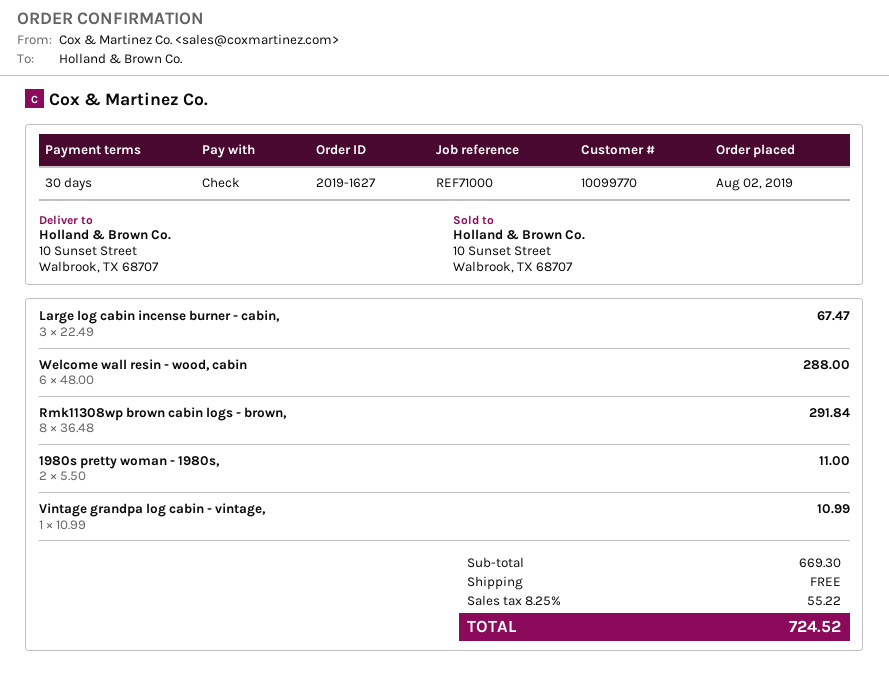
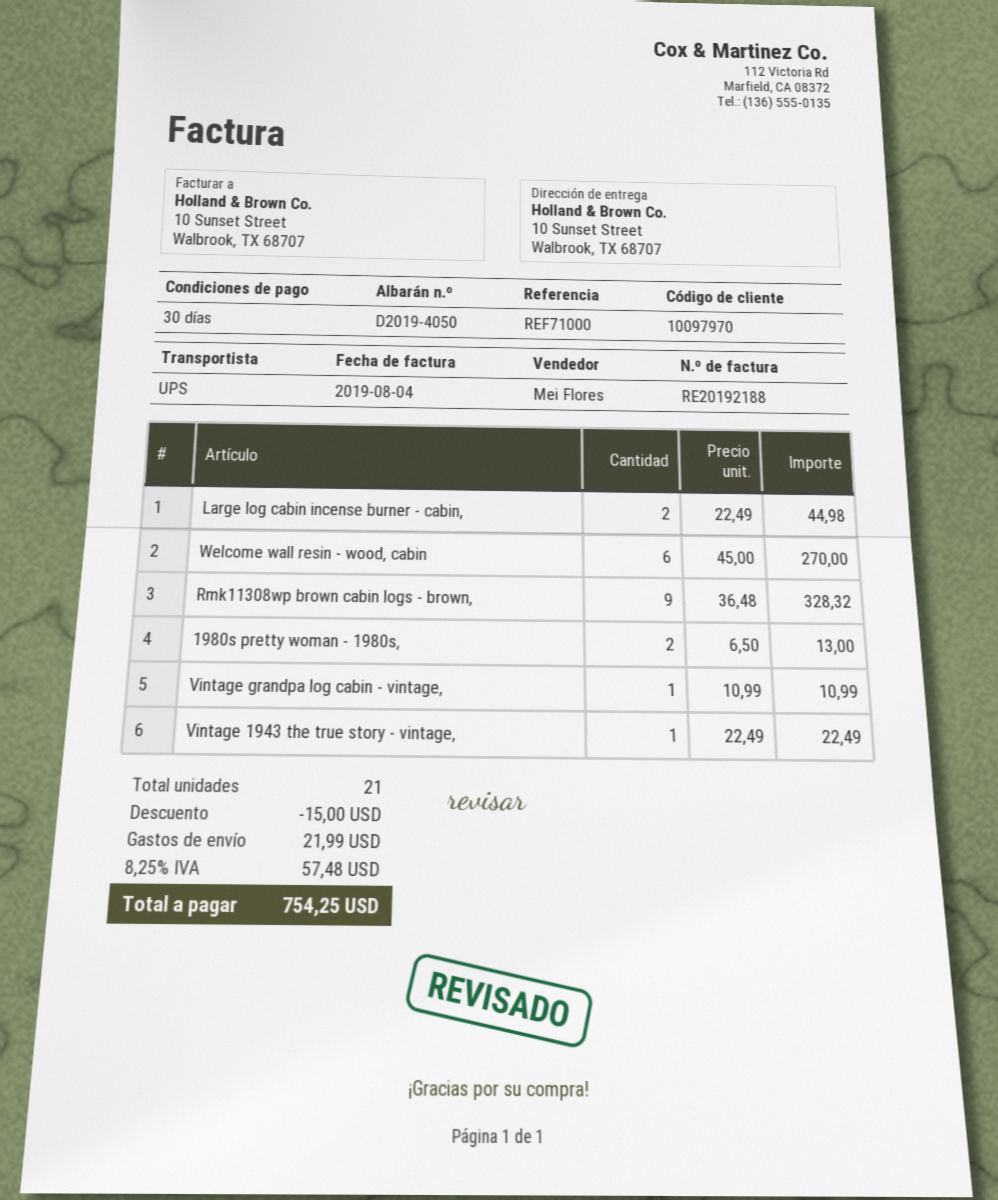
customer number: 10099770 -> 10097970
Large log cabin incense burner - cabin,: 3 x 22.49 = 67.47 -> 2 x 22.49 = 44.98
Welcome wall resin - wood, cabin: 6 x 48.00 = 288.00 -> 6 x 45.00 = 270.00
Rmk11308wp brown cabin logs - brown,: 8 x 36.48 = 291.84 -> 9 x 36.48 = 328.32
1980s pretty woman - 1980s,: 2 x 5.50 = 11.00 -> 2 x 6.50 = 13.00
Vintage 1943 the true story - vintage,: none -> 1 x 22.49 = 22.49
discount: none -> 15.00
shipping: 0.00 -> 21.99
tax: 8.25% = 55.22 -> 8.25% = 57.48
total: 724.52 -> 754.25

